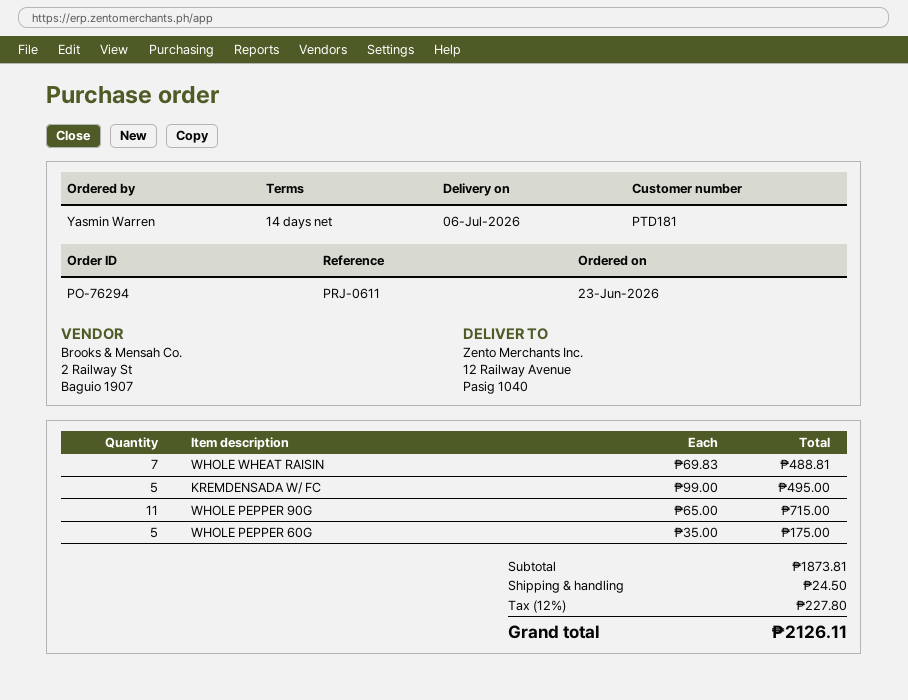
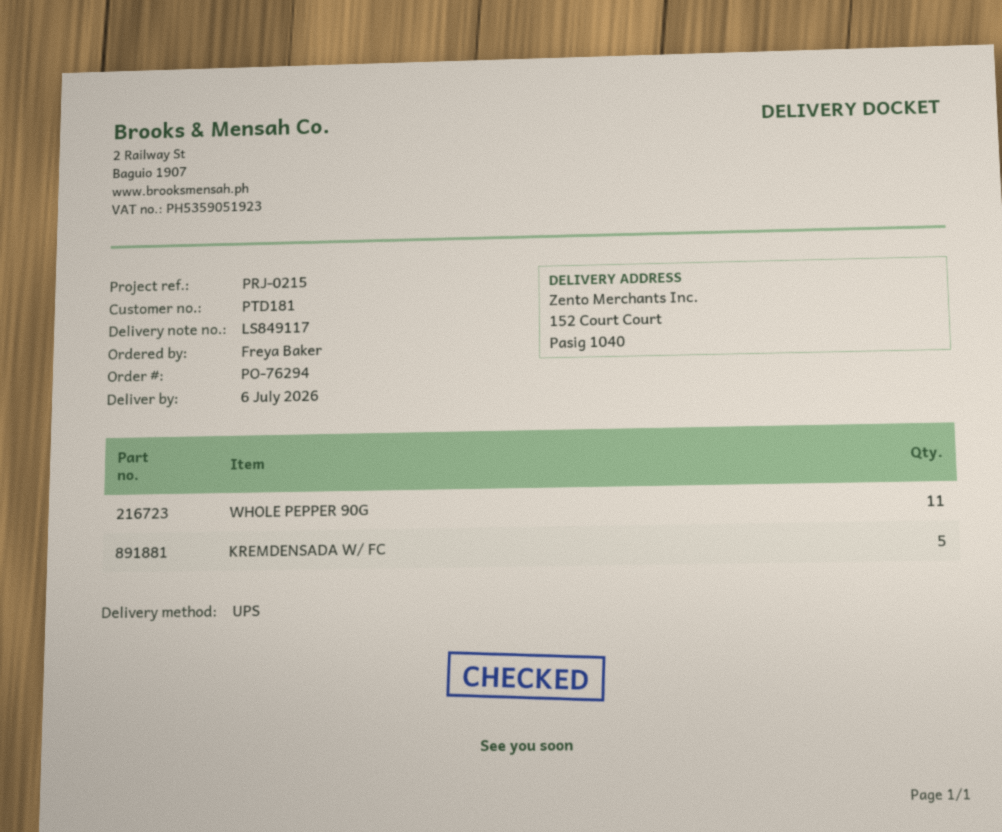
reference: PRJ-0611 -> PRJ-0215
ordered by: Yasmin Warren -> Freya Baker
ship to: 12 Railway Avenue, Pasig 1040 -> 152 Court Court, Pasig 1040
WHOLE WHEAT RAISIN: 7 -> none
WHOLE PEPPER 60G: 5 -> none

